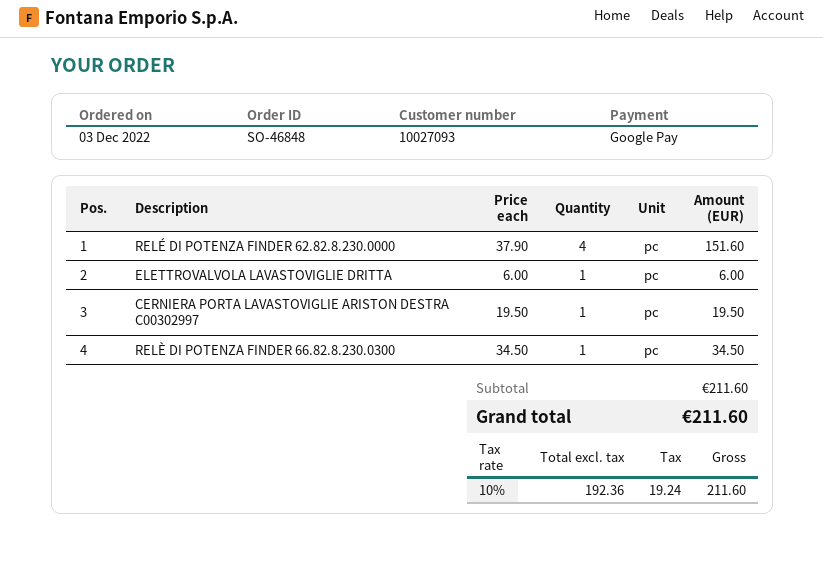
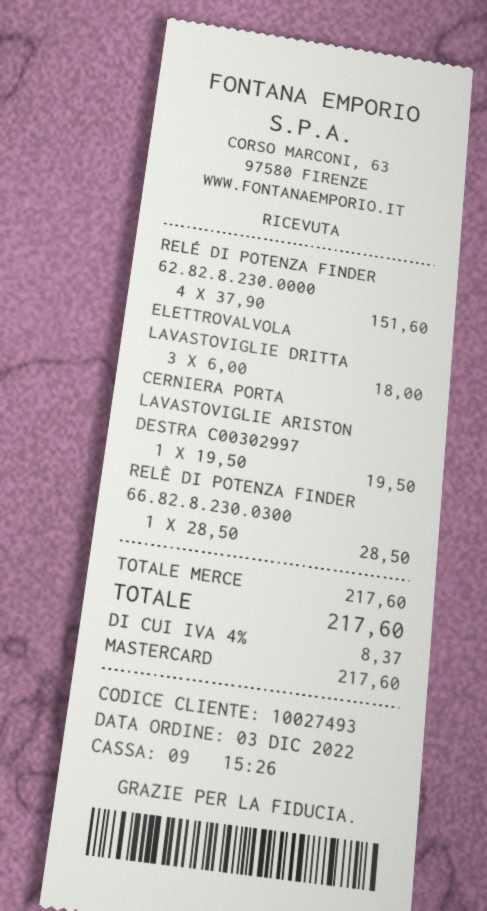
customer number: 10027093 -> 10027493
payment method: Google Pay -> Mastercard
ELETTROVALVOLA LAVASTOVIGLIE DRITTA: 1 x 6.00 = 6.00 -> 3 x 6.00 = 18.00
RELÈ DI POTENZA FINDER 66.82.8.230.0300: 1 x 34.50 = 34.50 -> 1 x 28.50 = 28.50
subtotal: 211.60 -> 217.60
tax: 10% = 19.24 -> 4% = 8.37
total: 211.60 -> 217.60

